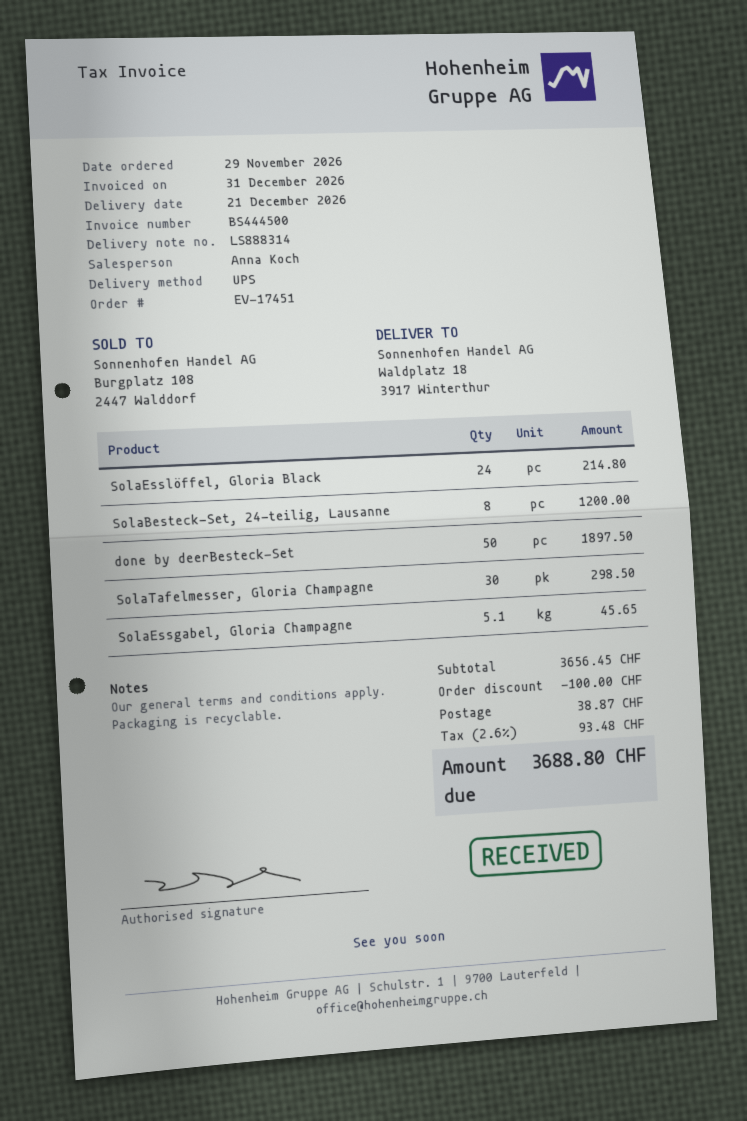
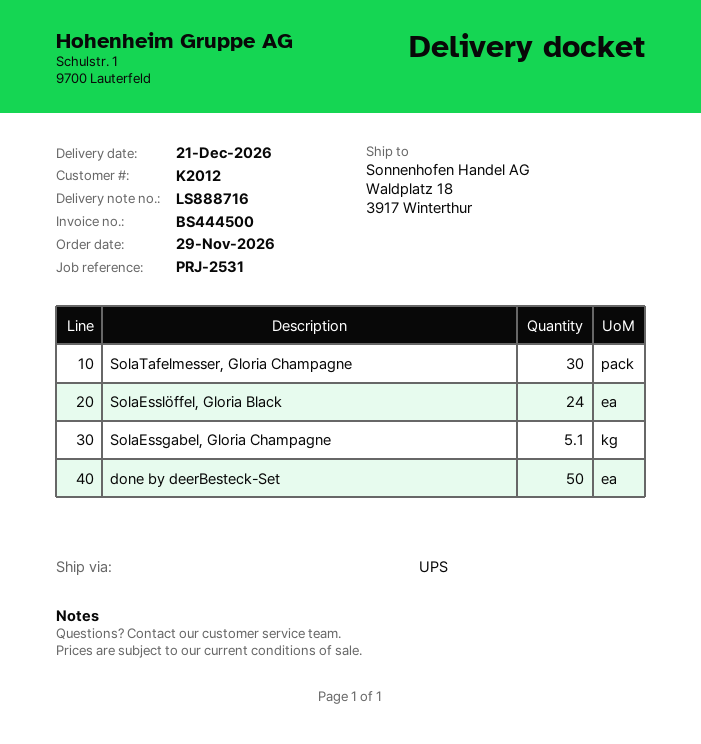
delivery note number: LS888314 -> LS888716
SolaBesteck-Set, 24-teilig, Lausanne: 8 -> none

